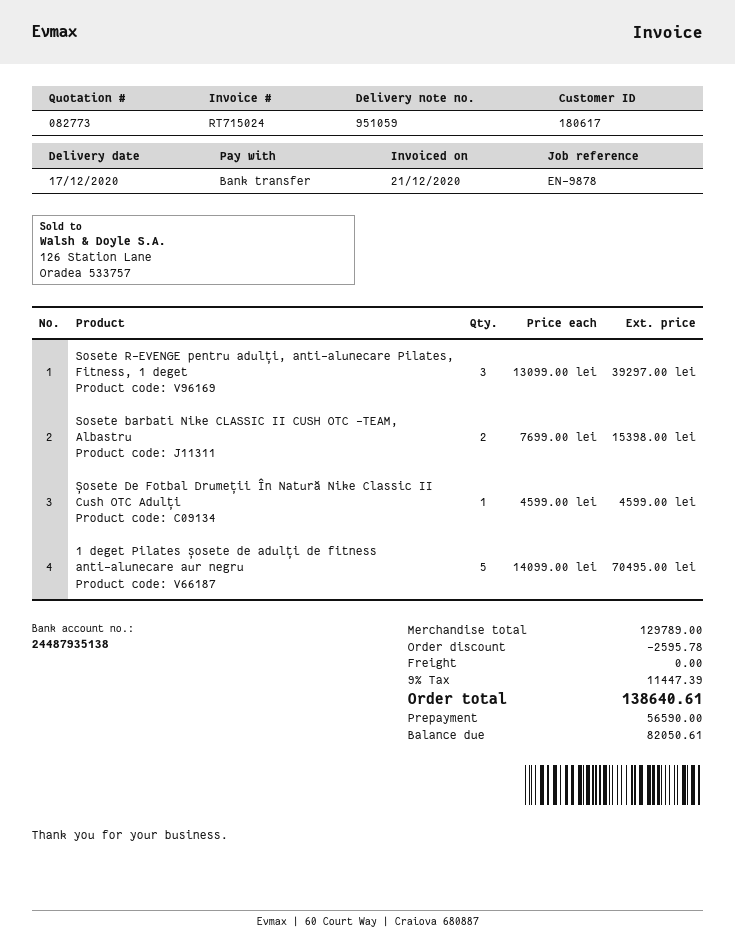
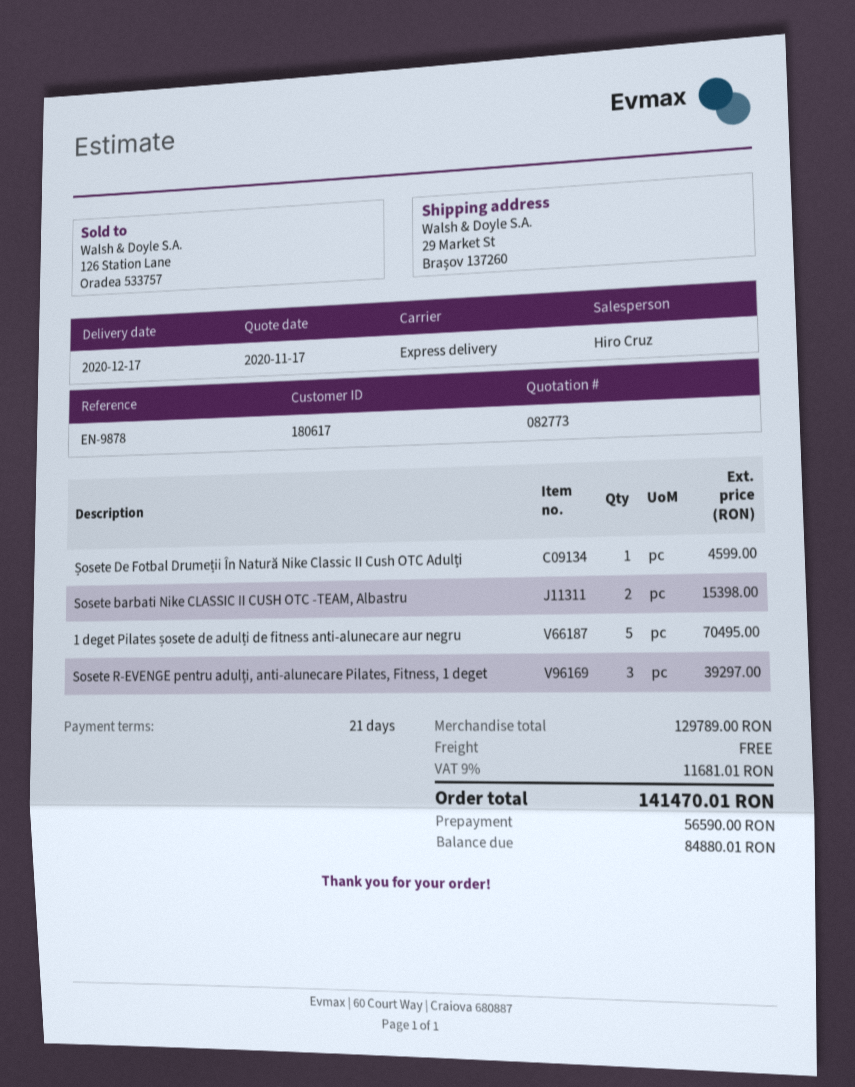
discount: 2595.78 -> none
tax: 9% = 11447.39 -> 9% = 11681.01
total: 138640.61 -> 141470.01
balance: 82050.61 -> 84880.01

